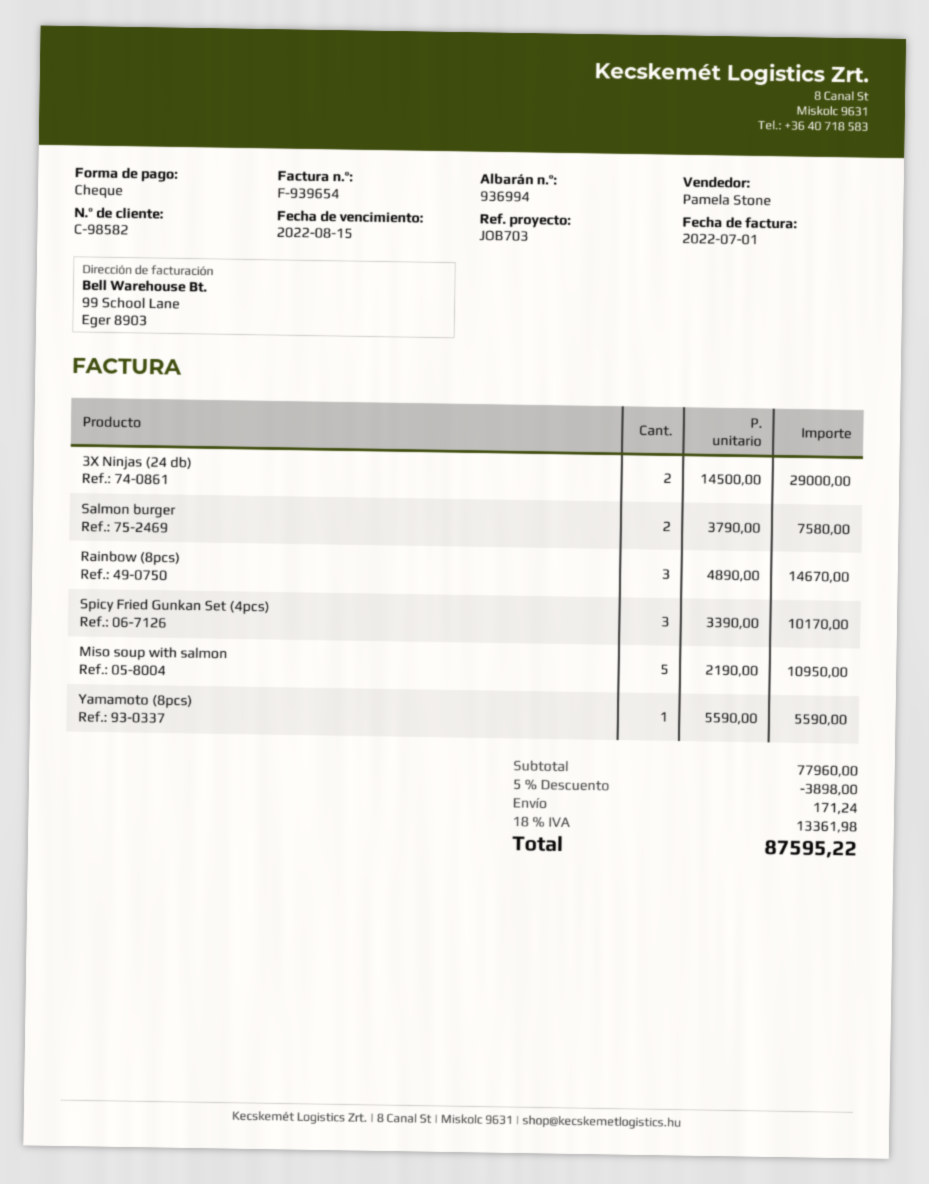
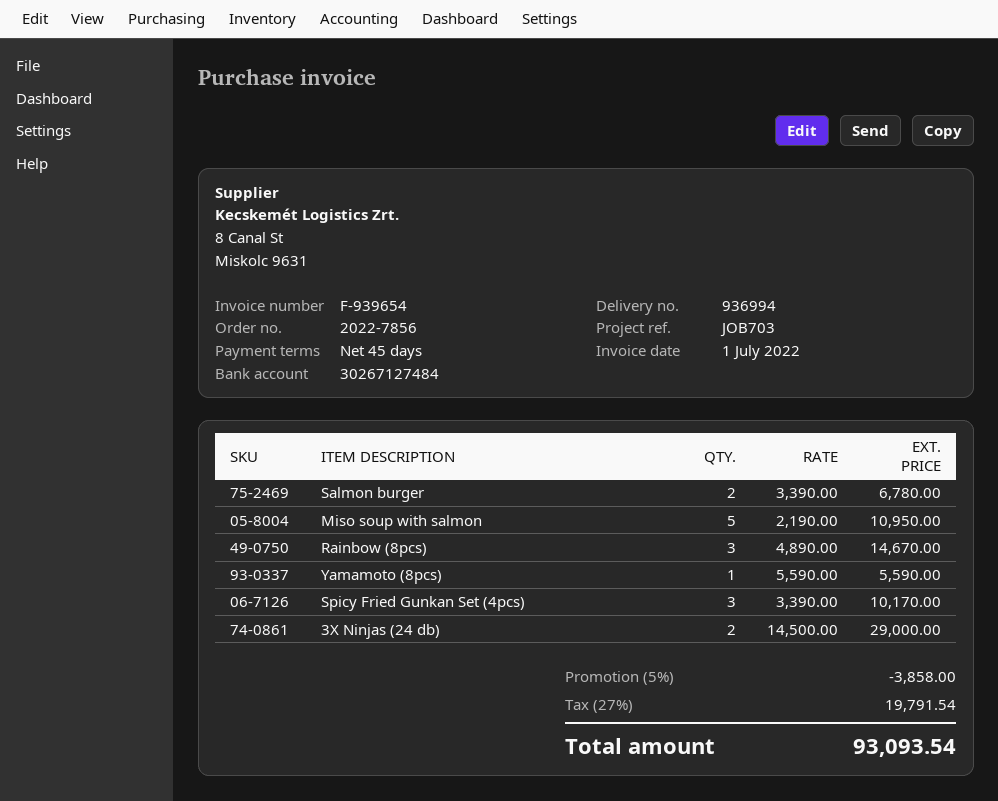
Salmon burger: 2 x 3790.00 = 7580.00 -> 2 x 3390.00 = 6780.00
discount: 5% = 3898.00 -> 5% = 3858.00
shipping: 171.24 -> none
tax: 18% = 13361.98 -> 27% = 19791.54
total: 87595.22 -> 93093.54

